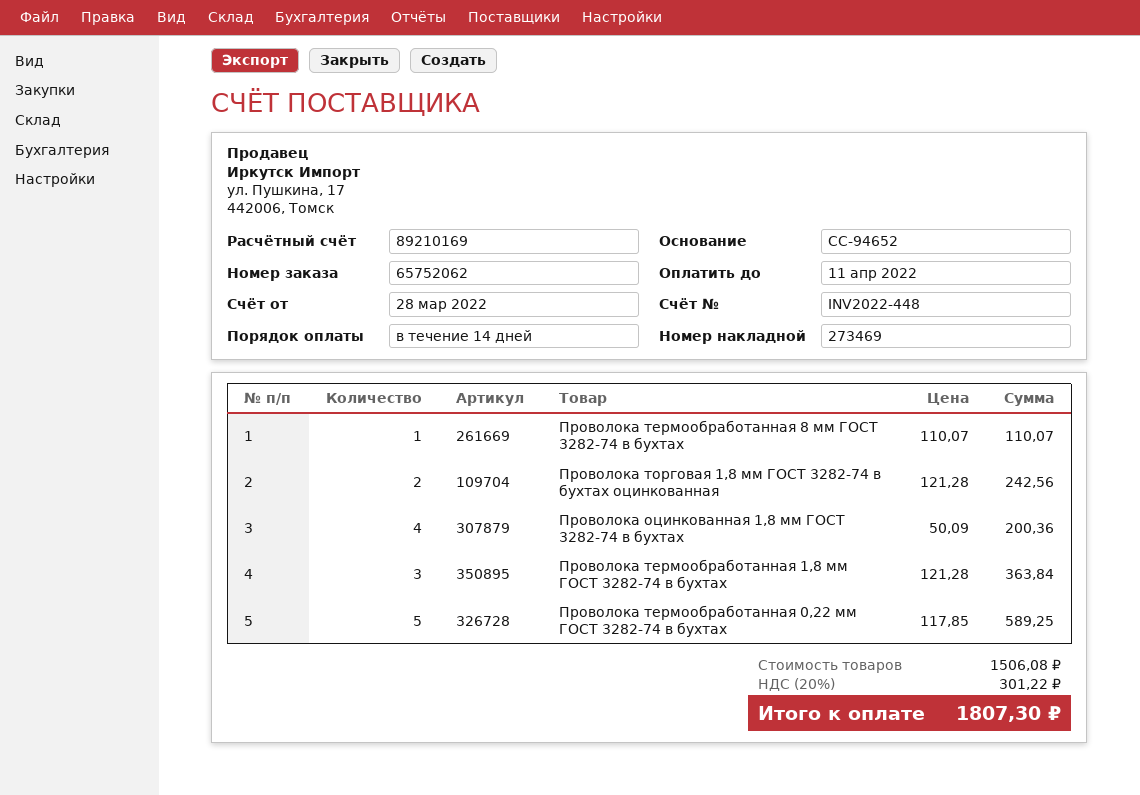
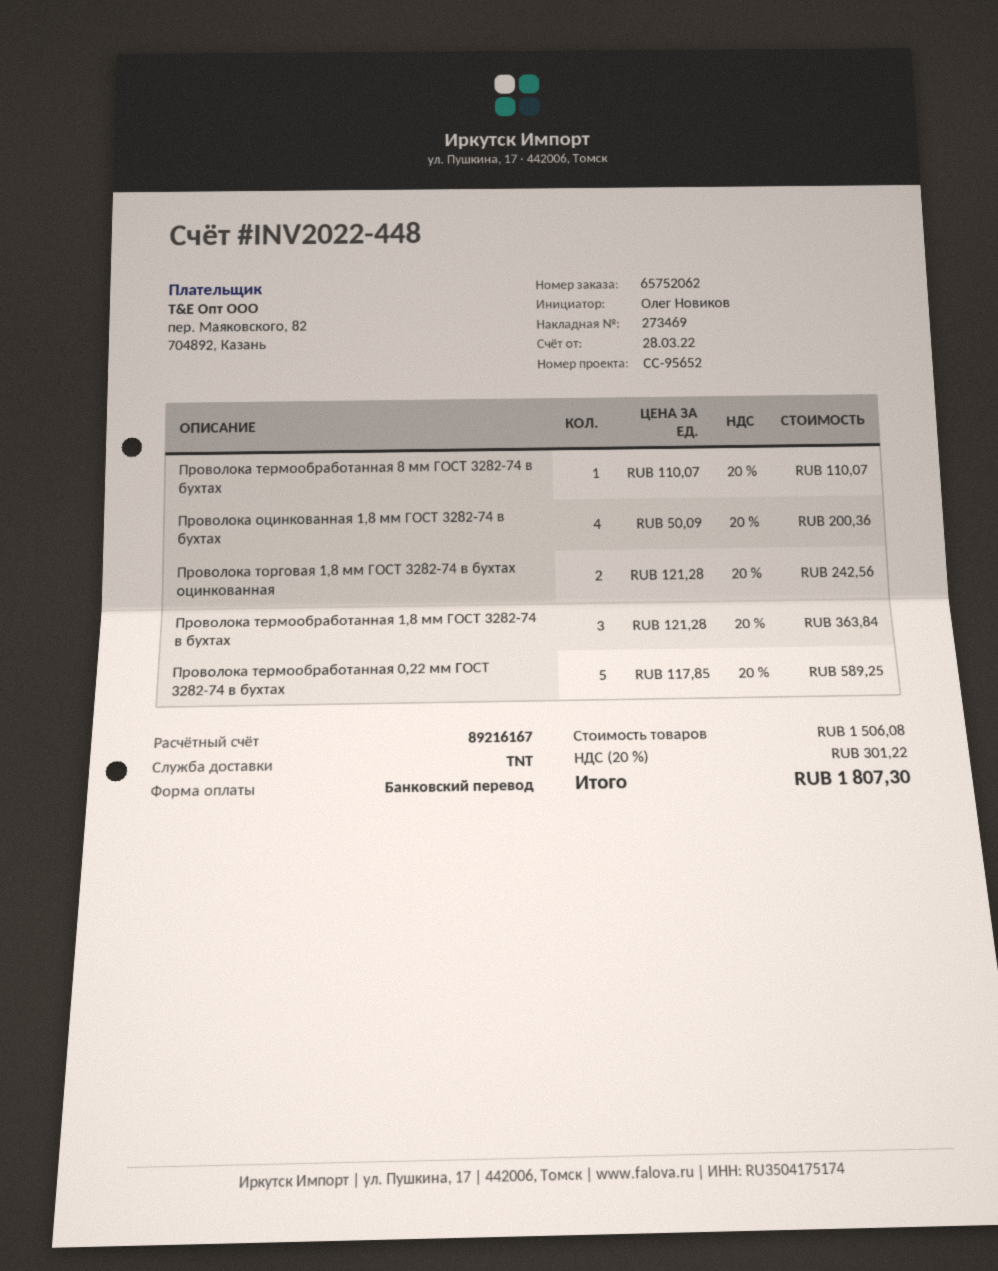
reference: CC-94652 -> CC-95652
bank account: 89210169 -> 89216167

